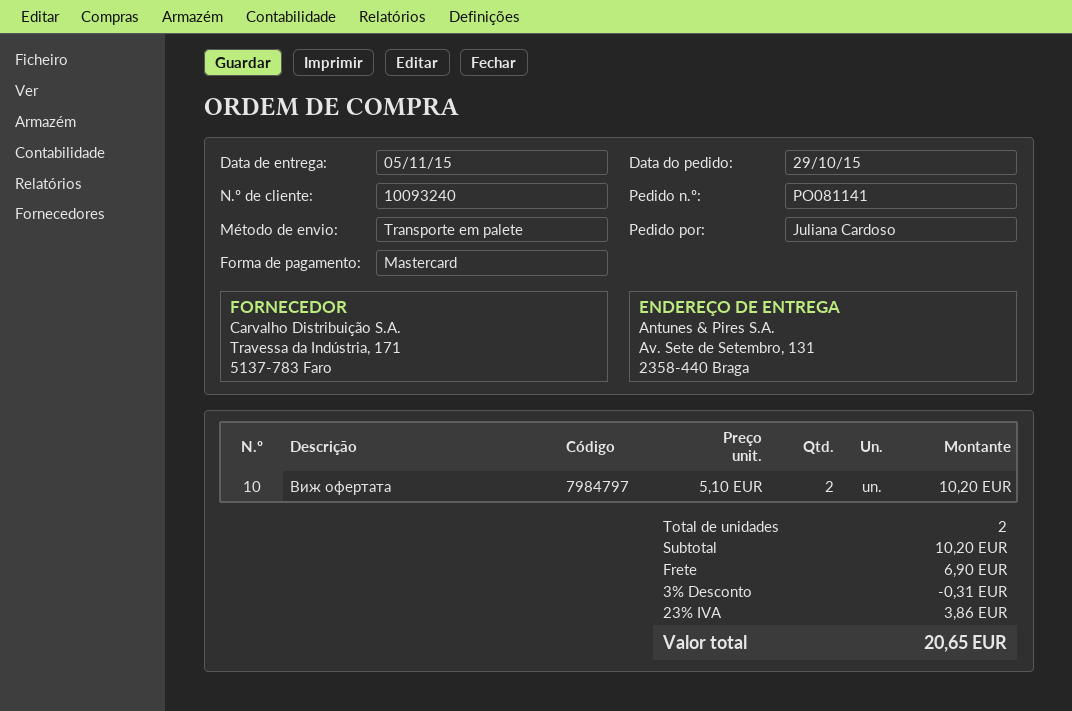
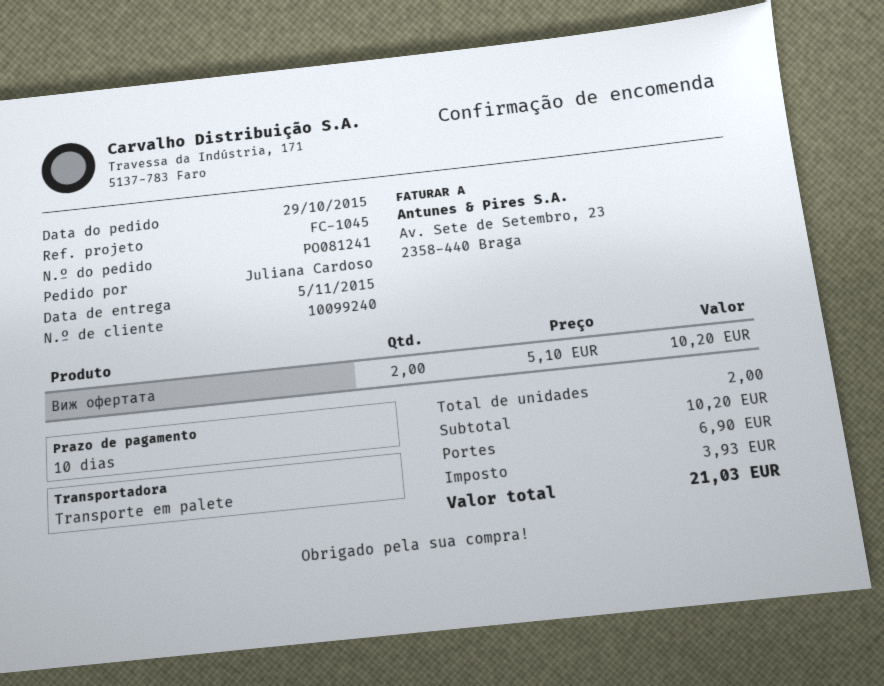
order number: PO081141 -> PO081241
customer number: 10093240 -> 10099240
discount: 3% = 0.31 -> none
tax: 3.86 -> 3.93
total: 20.65 -> 21.03

